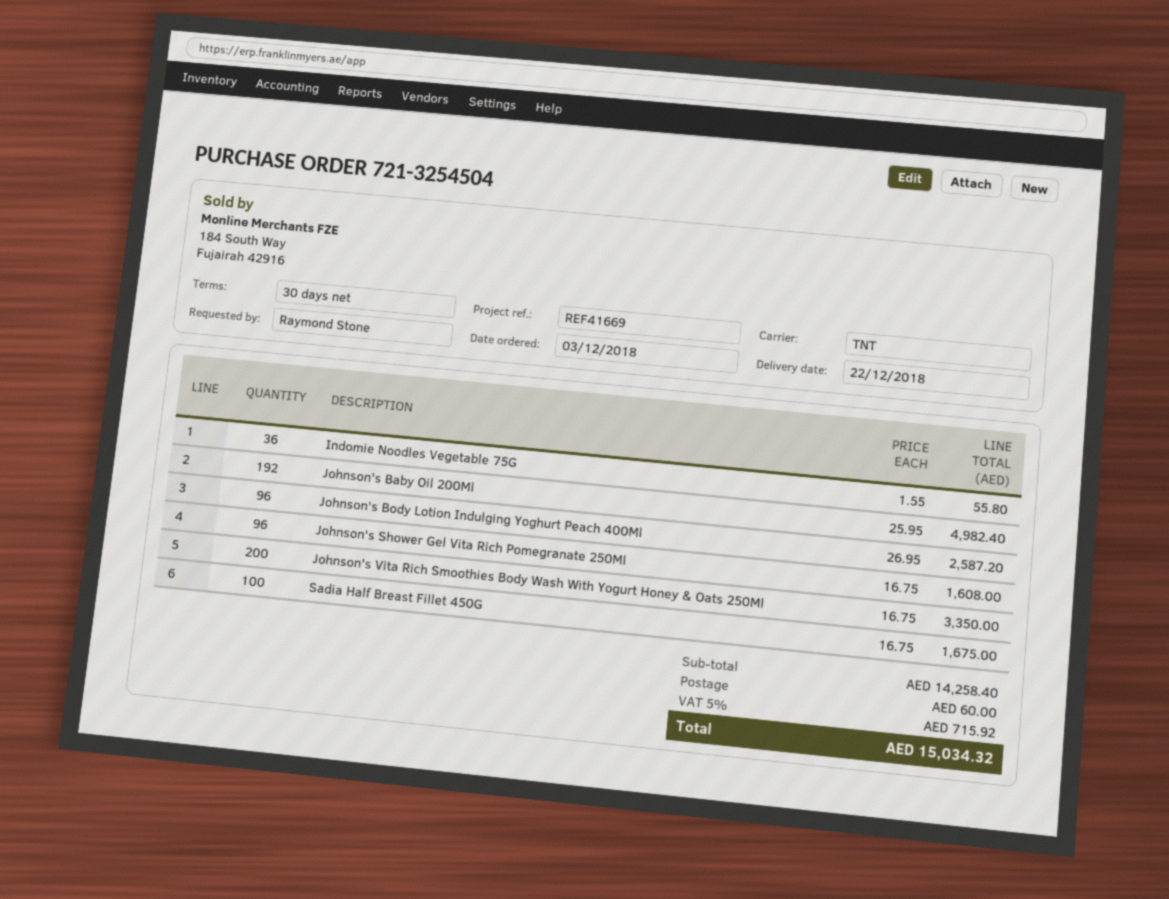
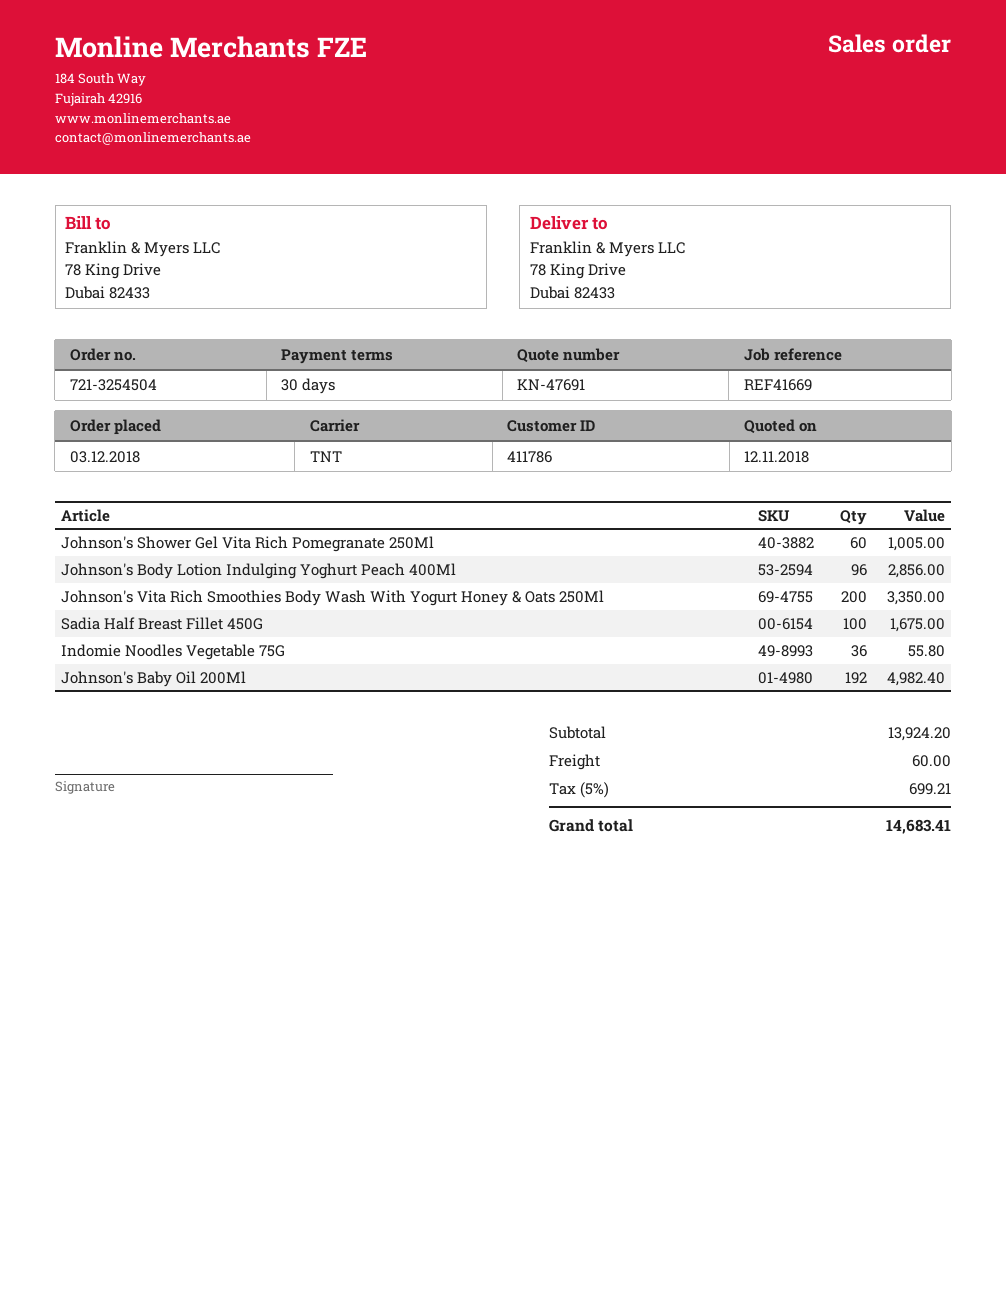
Johnson's Body Lotion Indulging Yoghurt Peach 400Ml: 96 for 2587.20 -> 96 for 2856.00
Johnson's Shower Gel Vita Rich Pomegranate 250Ml: 96 for 1608.00 -> 60 for 1005.00
subtotal: 14258.40 -> 13924.20
tax: 5% = 715.92 -> 5% = 699.21
total: 15034.32 -> 14683.41

